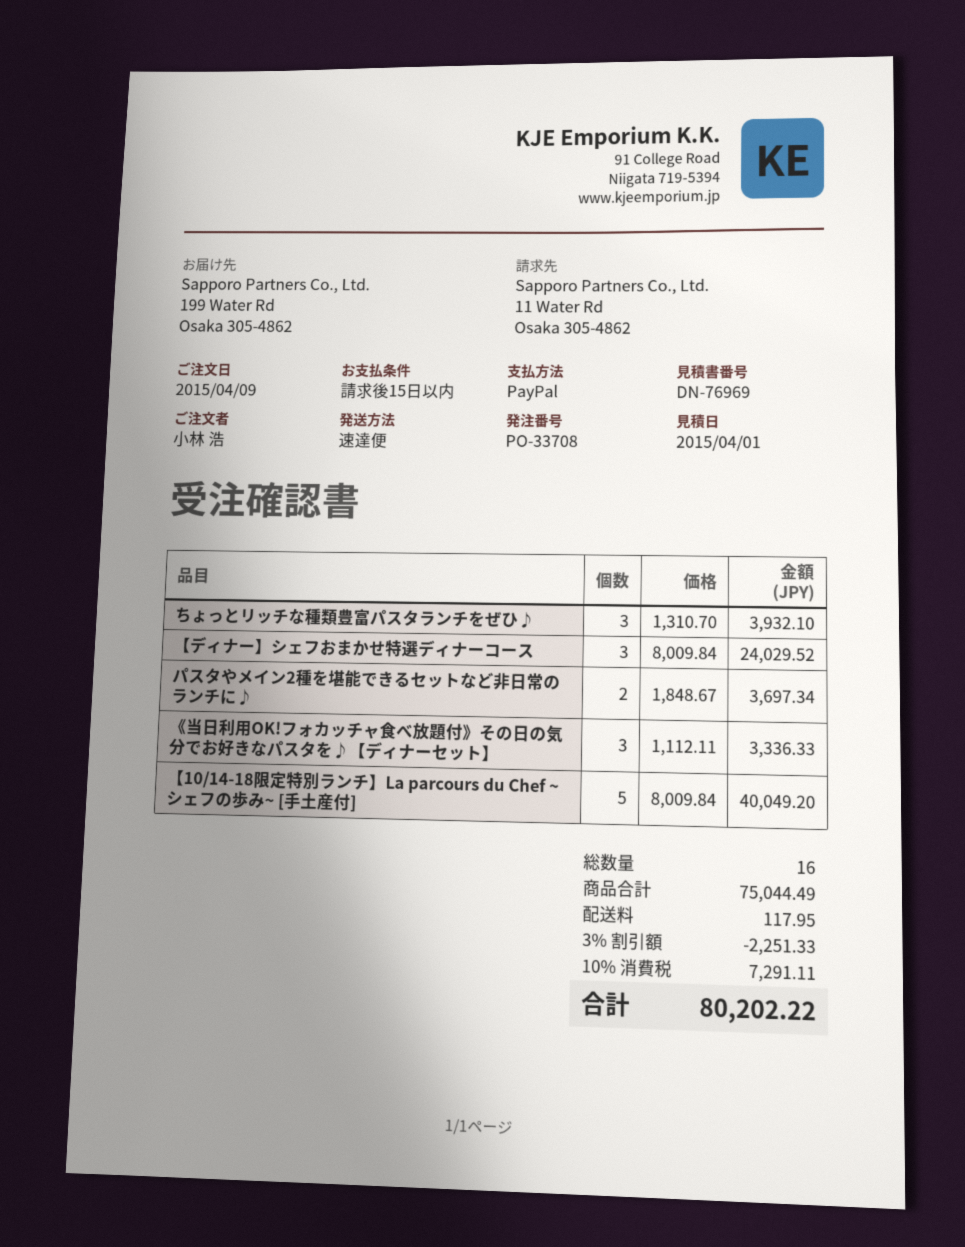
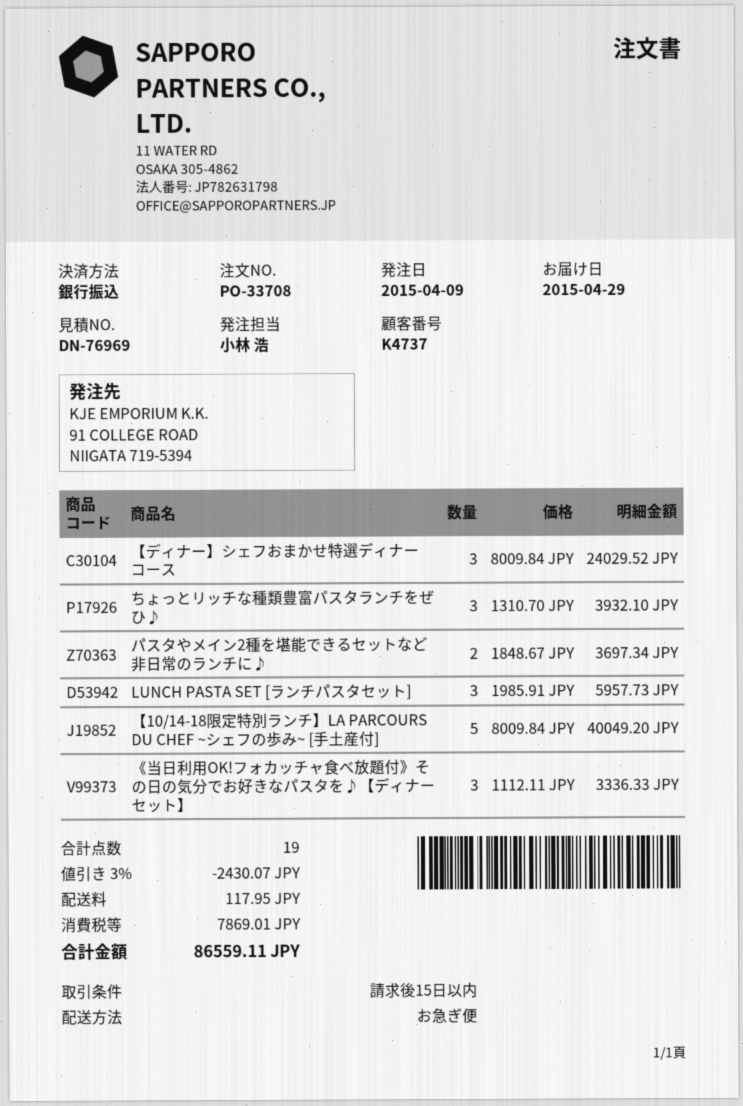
payment method: PayPal -> bank transfer
LUNCH PASTA SET [ランチパスタセット]: none -> 3 x 1985.91 = 5957.73
total quantity: 16 -> 19
discount: 3% = 2251.33 -> 3% = 2430.07
tax: 7291.11 -> 7869.01
total: 80202.22 -> 86559.11

